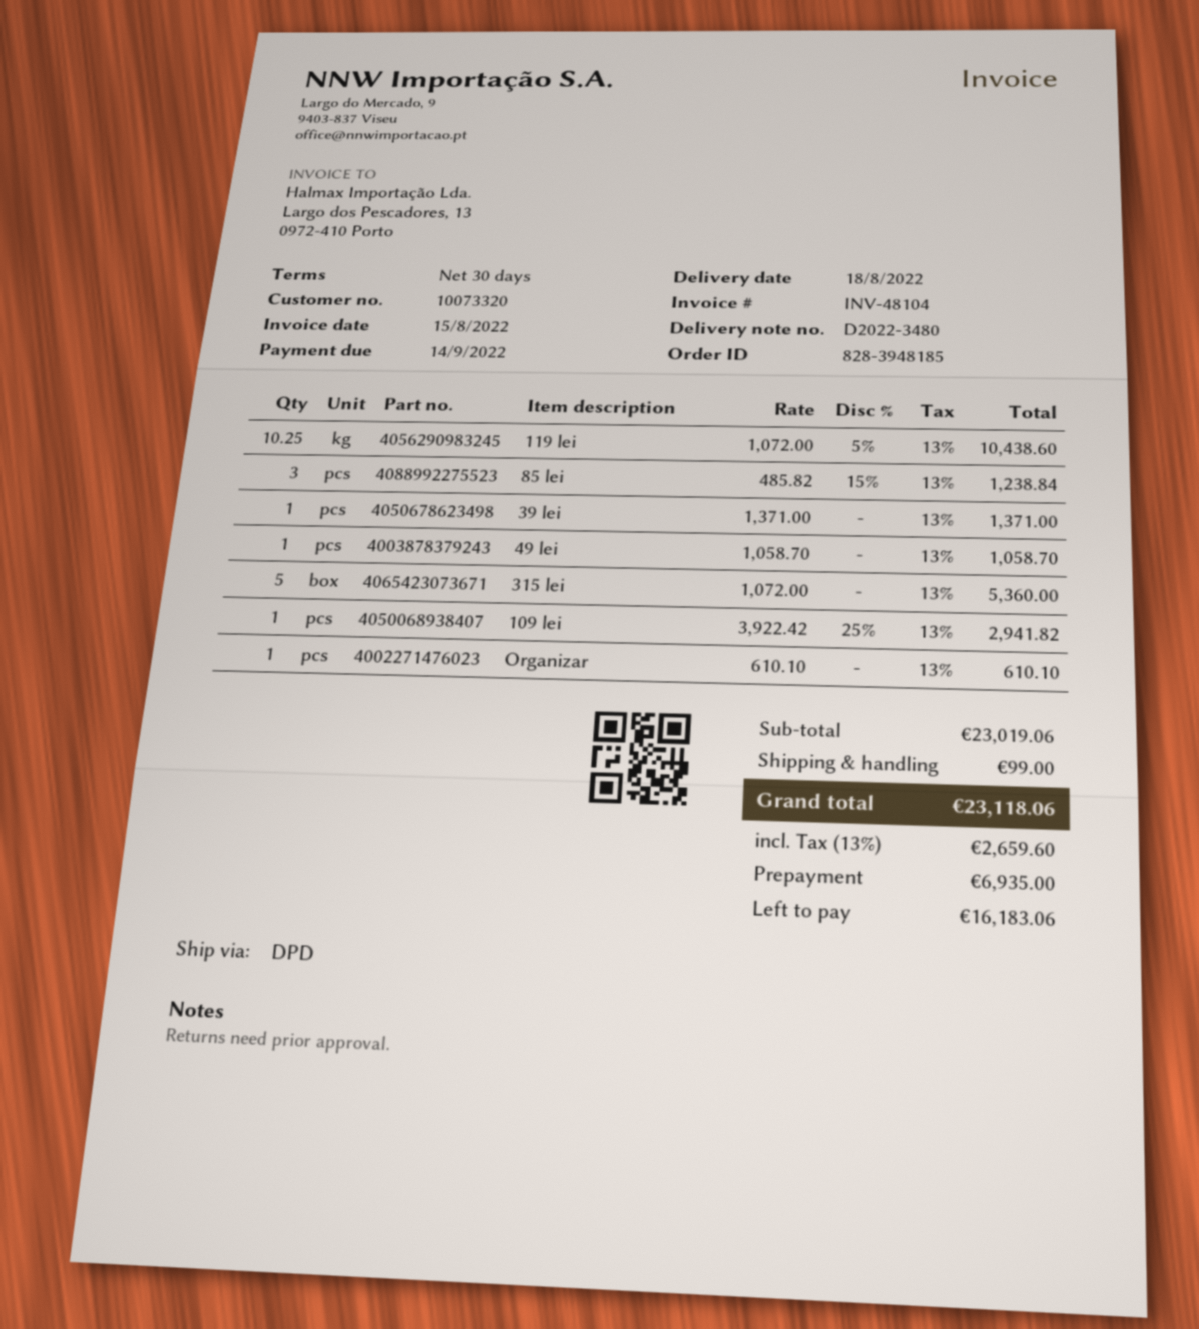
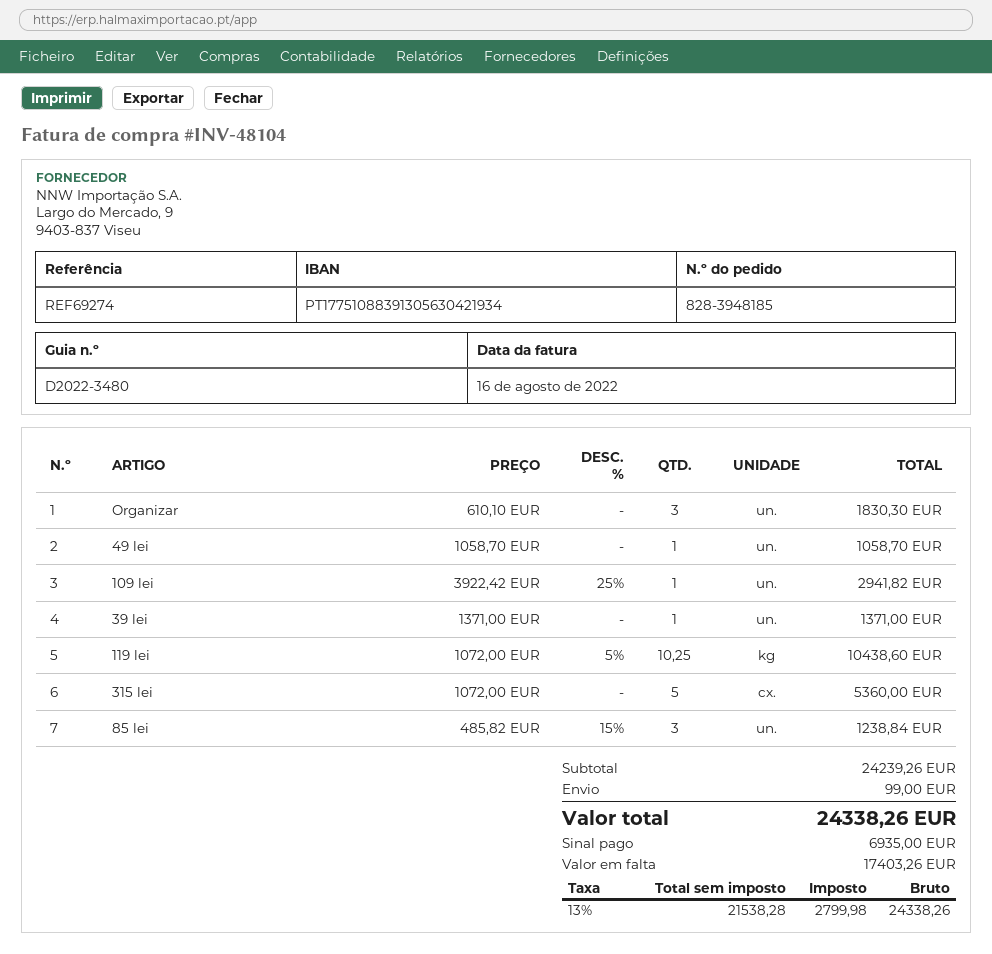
invoice date: 2022-08-15 -> 2022-08-16
Organizar: 1 x 610.10 = 610.10 -> 3 x 610.10 = 1830.30
subtotal: 23019.06 -> 24239.26
tax: 13% = 2659.60 -> 13% = 2799.98
total: 23118.06 -> 24338.26
balance: 16183.06 -> 17403.26

